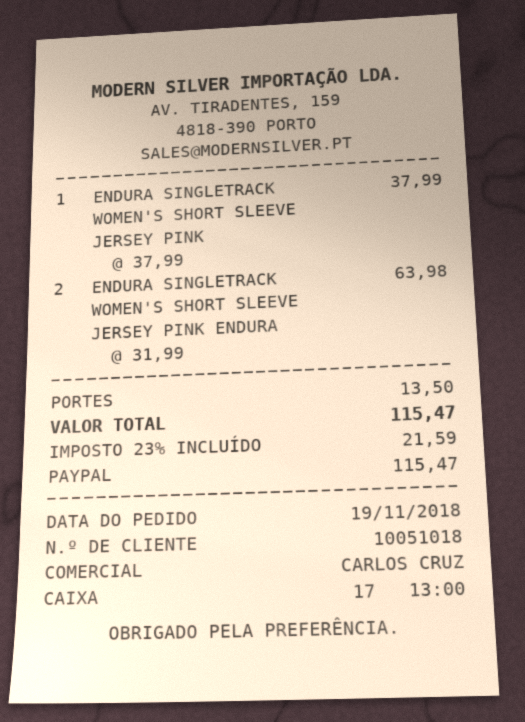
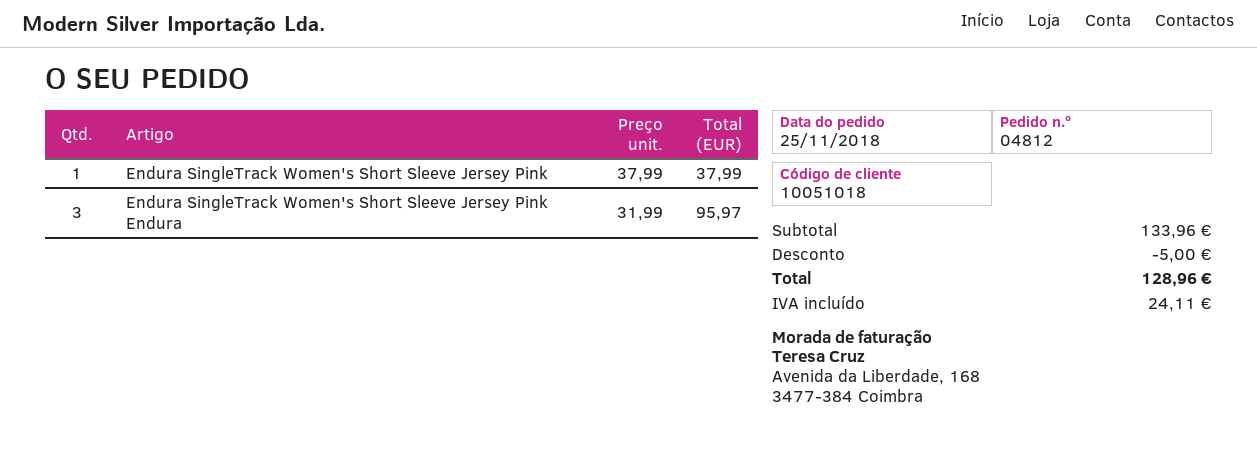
order date: 2018-11-19 -> 2018-11-25
ENDURA SINGLETRACK WOMEN'S SHORT SLEEVE JERSEY PINK ENDURA: 2 x 31.99 = 63.98 -> 3 x 31.99 = 95.97
discount: none -> 5.00
shipping: 13.50 -> none
tax: 21.59 -> 24.11
total: 115.47 -> 128.96

